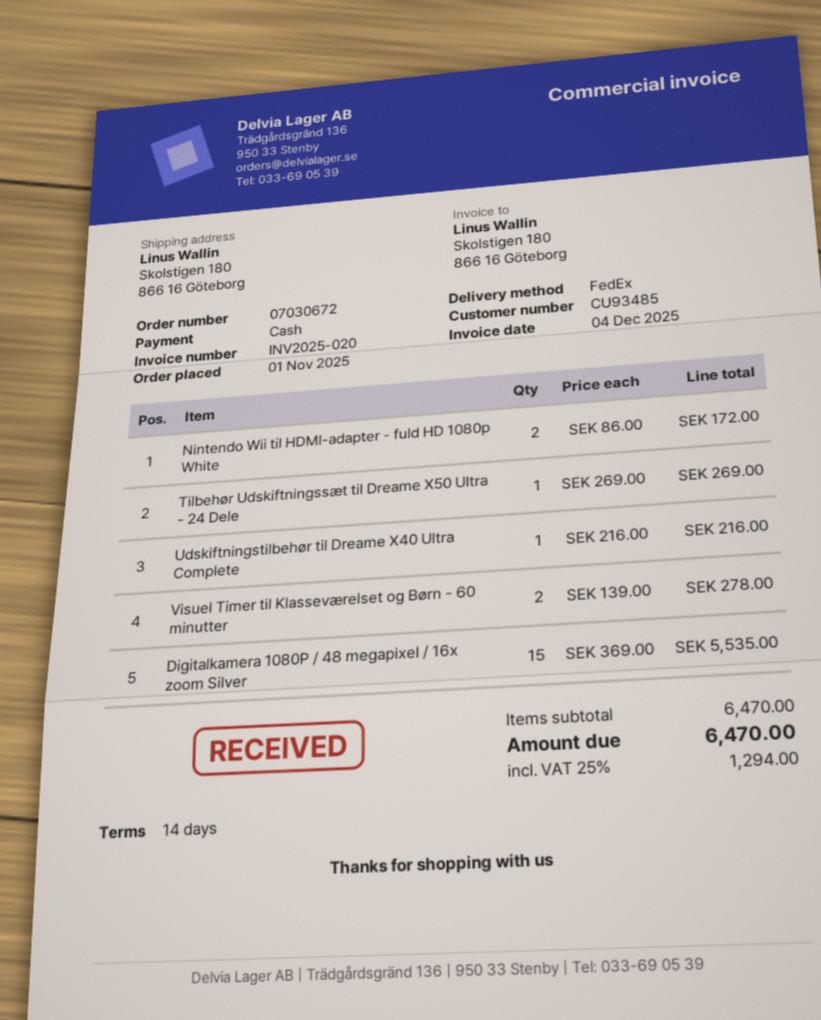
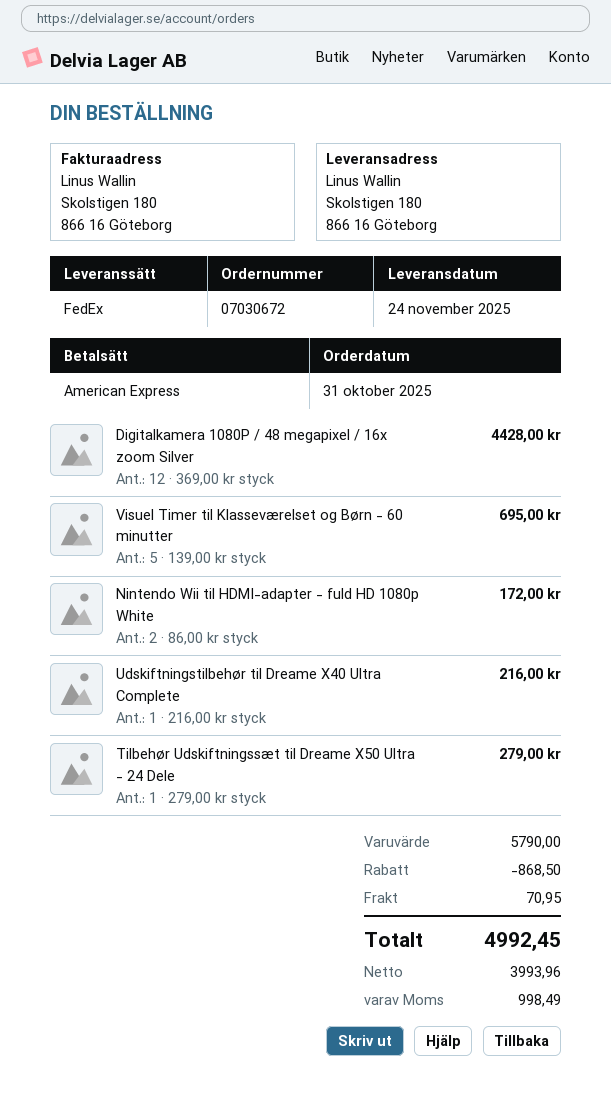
order date: 2025-11-01 -> 2025-10-31
payment method: cash -> American Express
Tilbehør Udskiftningssæt til Dreame X50 Ultra - 24 Dele: 1 x 269.00 = 269.00 -> 1 x 279.00 = 279.00
Visuel Timer til Klasseværelset og Børn - 60 minutter: 2 x 139.00 = 278.00 -> 5 x 139.00 = 695.00
Digitalkamera 1080P / 48 megapixel / 16x zoom Silver: 15 x 369.00 = 5535.00 -> 12 x 369.00 = 4428.00
subtotal: 6470.00 -> 5790.00
discount: none -> 868.50
shipping: none -> 70.95
tax: 1294.00 -> 998.49
total: 6470.00 -> 4992.45

